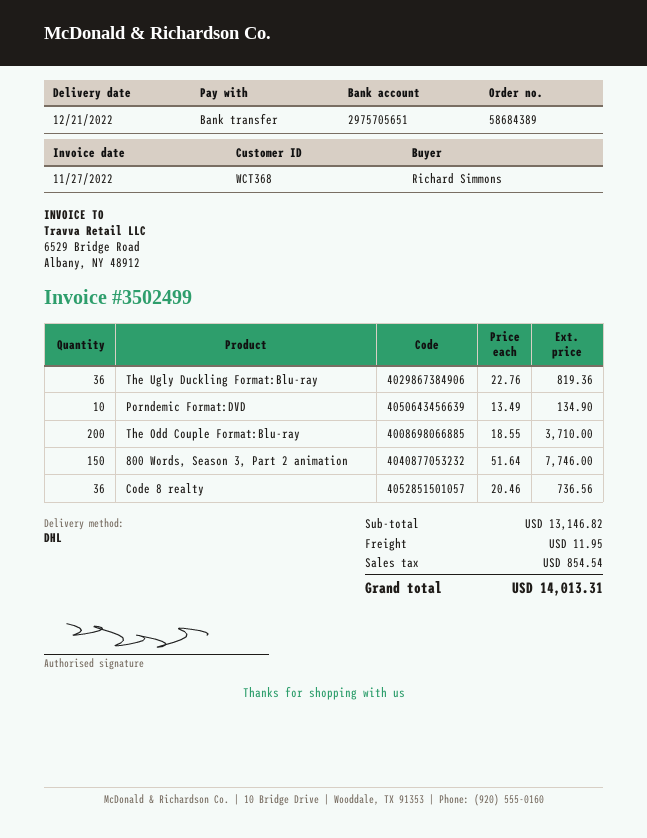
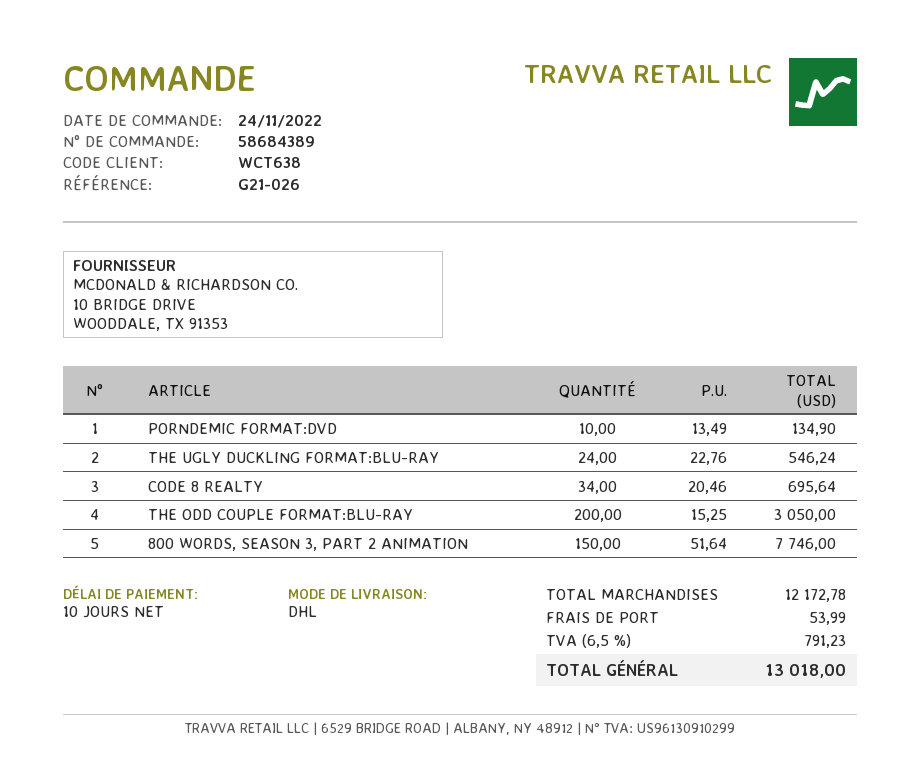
customer number: WCT368 -> WCT638
The Ugly Duckling Format:Blu-ray: 36 x 22.76 = 819.36 -> 24 x 22.76 = 546.24
The Odd Couple Format:Blu-ray: 200 x 18.55 = 3710.00 -> 200 x 15.25 = 3050.00
Code 8 realty: 36 x 20.46 = 736.56 -> 34 x 20.46 = 695.64
subtotal: 13146.82 -> 12172.78
shipping: 11.95 -> 53.99
tax: 854.54 -> 791.23
total: 14013.31 -> 13018.00

